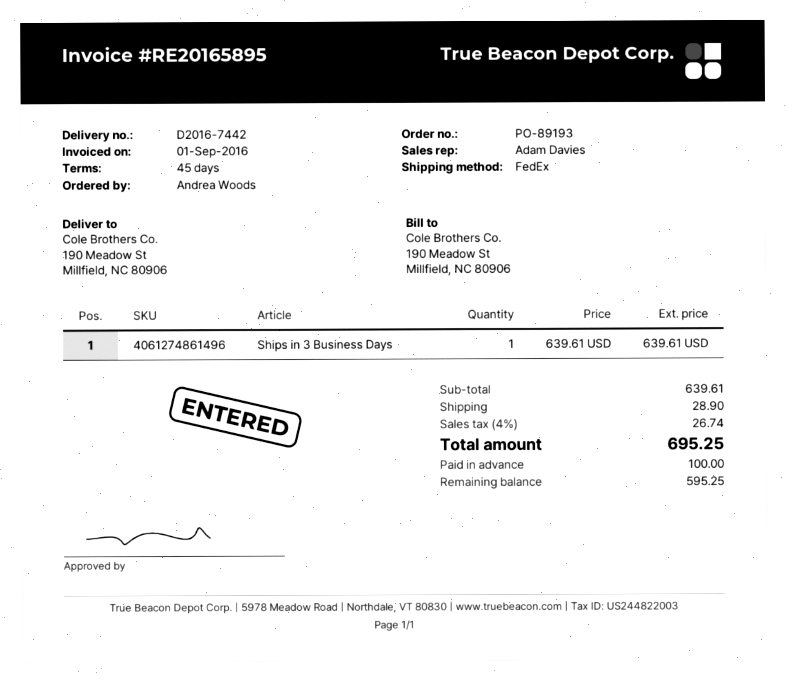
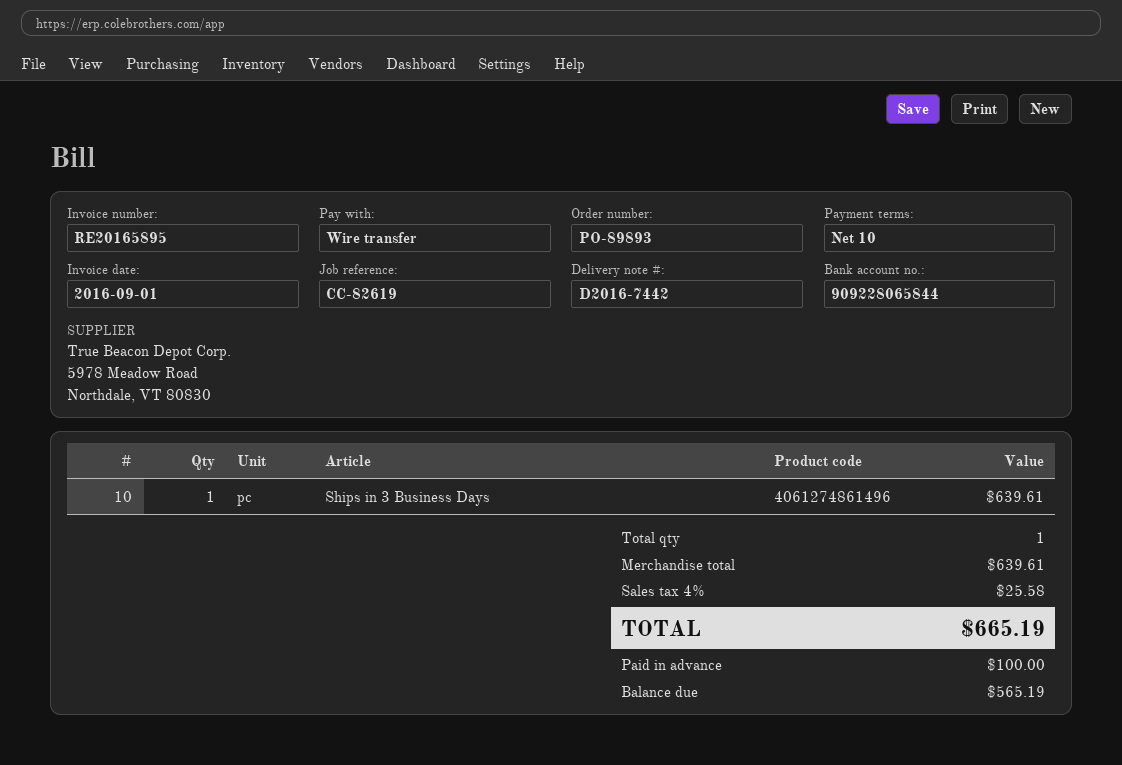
order number: PO-89193 -> PO-89893
payment terms: 45 days -> 10 days
shipping: 28.90 -> none
tax: 4% = 26.74 -> 4% = 25.58
total: 695.25 -> 665.19
balance: 595.25 -> 565.19

